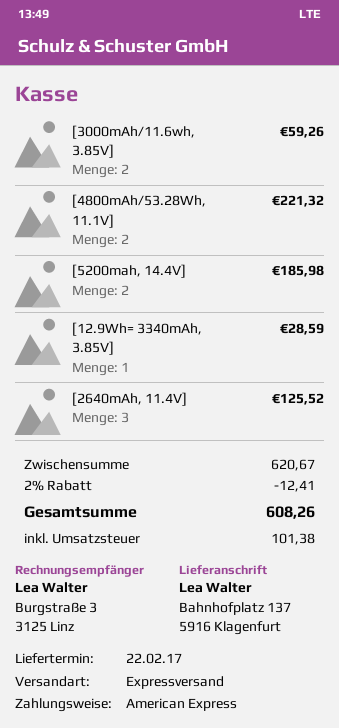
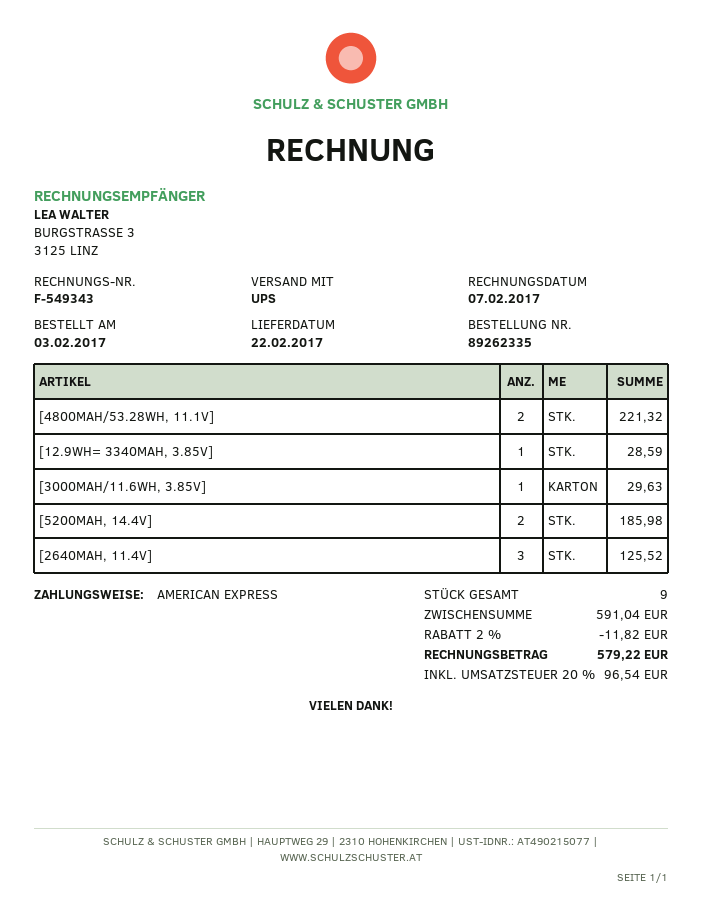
shipping method: express -> UPS
[3000mAh/11.6wh, 3.85V]: 2 for 59.26 -> 1 for 29.63
subtotal: 620.67 -> 591.04
discount: 2% = 12.41 -> 2% = 11.82
tax: 101.38 -> 96.54
total: 608.26 -> 579.22

